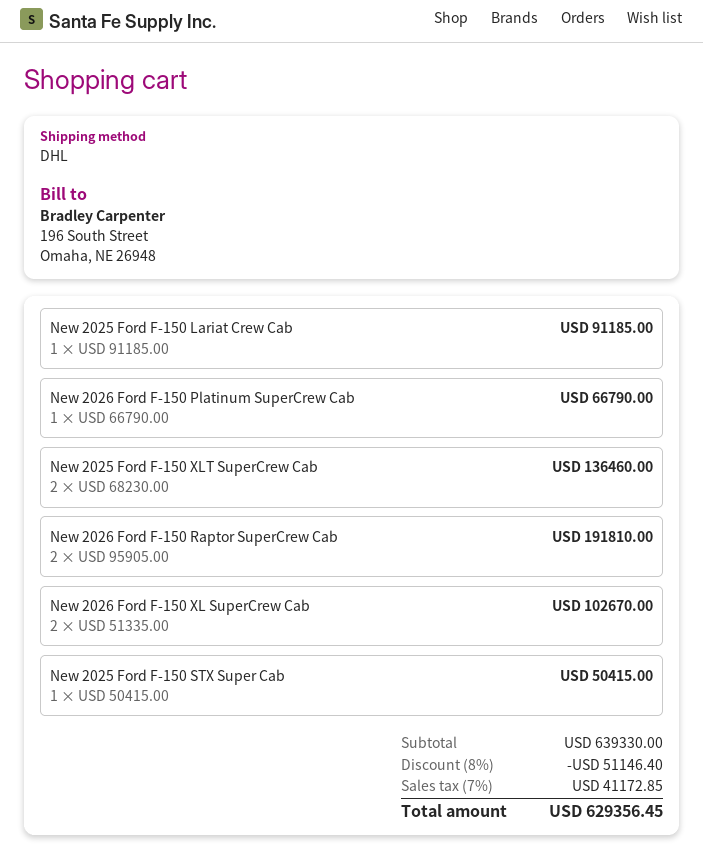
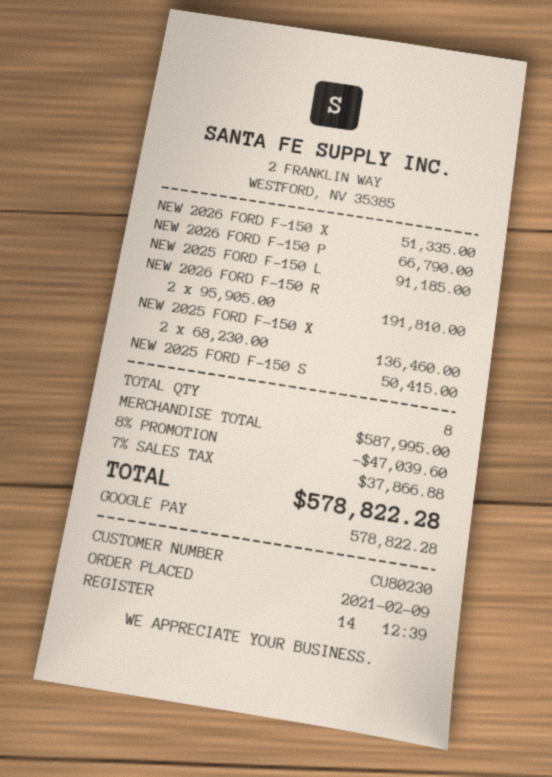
New 2026 Ford F-150 XL SuperCrew Cab: 2 x 51335.00 = 102670.00 -> 1 x 51335.00 = 51335.00
subtotal: 639330.00 -> 587995.00
discount: 8% = 51146.40 -> 8% = 47039.60
tax: 7% = 41172.85 -> 7% = 37866.88
total: 629356.45 -> 578822.28

